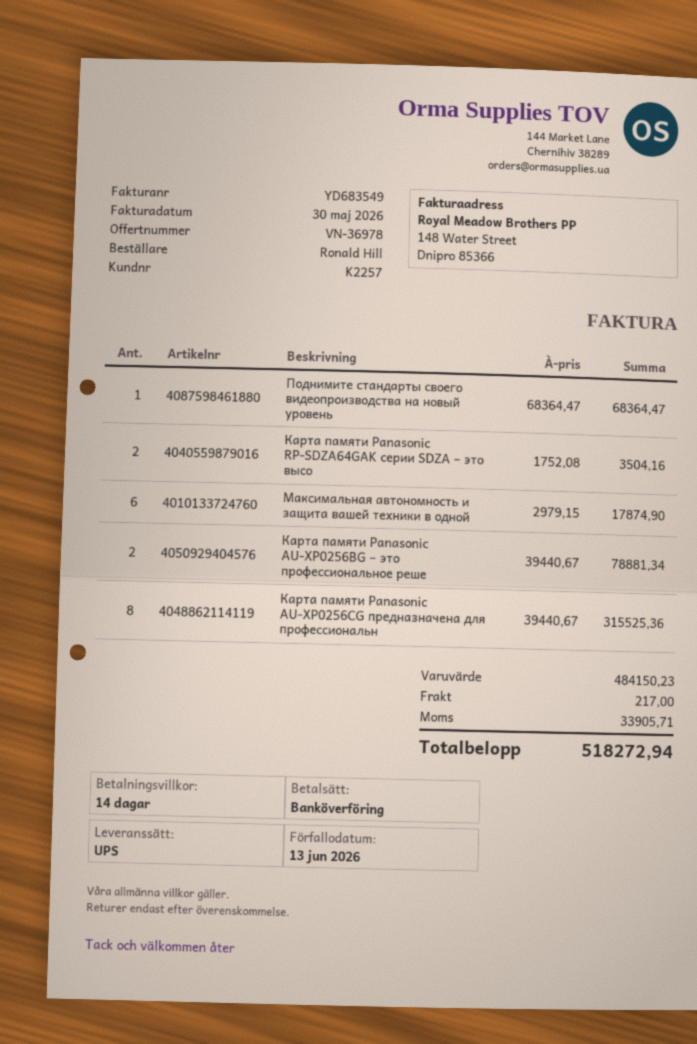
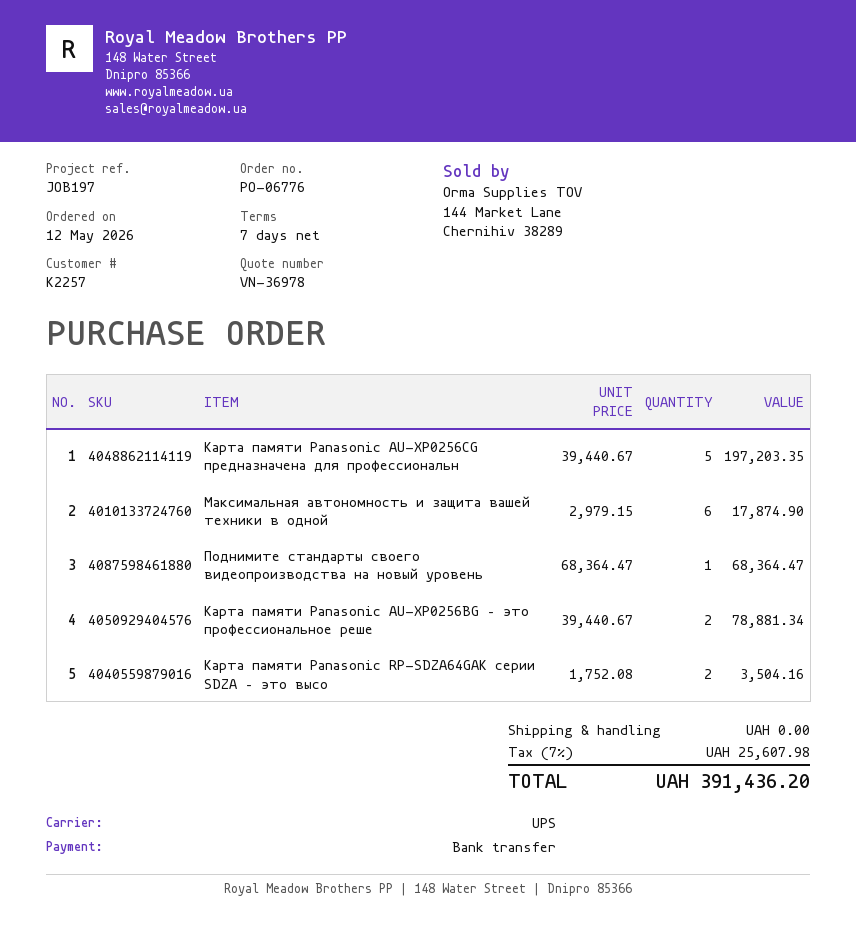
payment terms: 14 days -> 7 days
Карта памяти Panasonic AU-XP0256CG предназначена для профессиональн: 8 x 39440.67 = 315525.36 -> 5 x 39440.67 = 197203.35
shipping: 217.00 -> 0.00
tax: 33905.71 -> 25607.98
total: 518272.94 -> 391436.20

